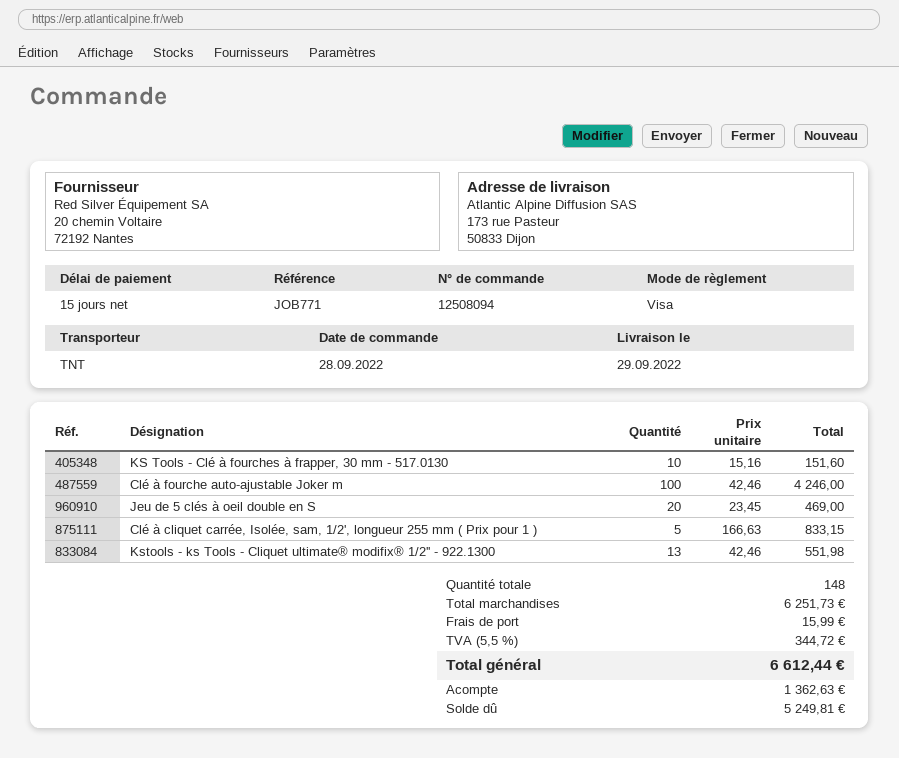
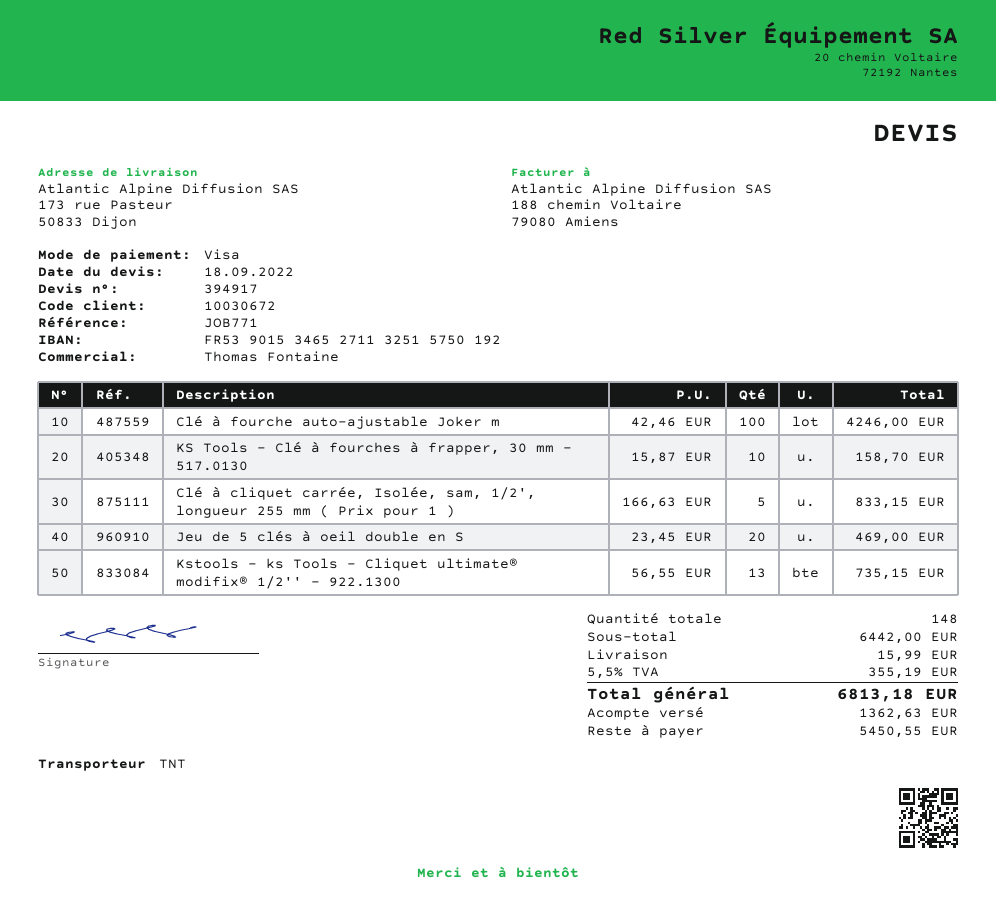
KS Tools - Clé à fourches à frapper, 30 mm - 517.0130: 10 x 15.16 = 151.60 -> 10 x 15.87 = 158.70
Kstools - ks Tools - Cliquet ultimate® modifix® 1/2'' - 922.1300: 13 x 42.46 = 551.98 -> 13 x 56.55 = 735.15
subtotal: 6251.73 -> 6442.00
tax: 5.5% = 344.72 -> 5.5% = 355.19
total: 6612.44 -> 6813.18
balance: 5249.81 -> 5450.55

